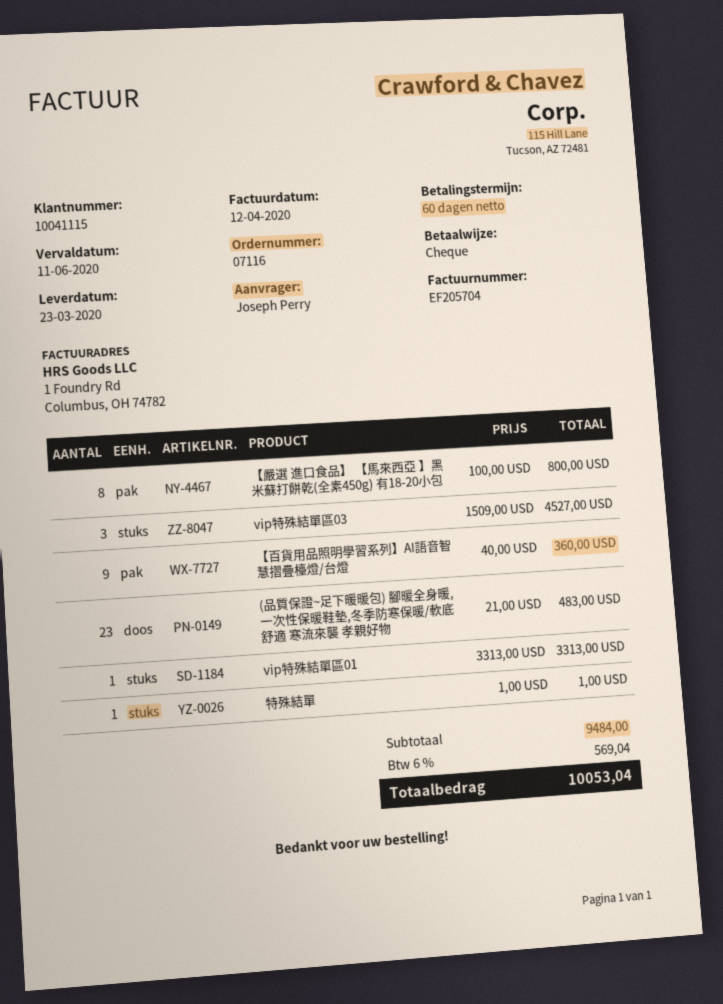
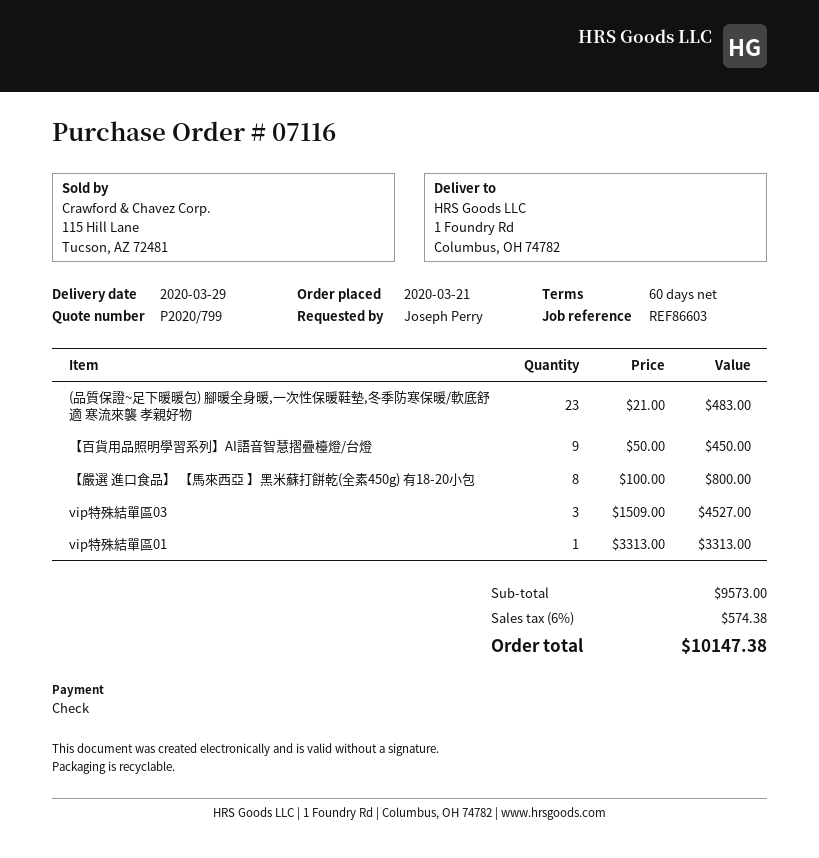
delivery date: 2020-03-23 -> 2020-03-29
【百貨用品照明學習系列】AI語音智慧摺疊檯燈/台燈: 9 x 40.00 = 360.00 -> 9 x 50.00 = 450.00
特殊結單: 1 x 1.00 = 1.00 -> none
subtotal: 9484.00 -> 9573.00
tax: 6% = 569.04 -> 6% = 574.38
total: 10053.04 -> 10147.38

